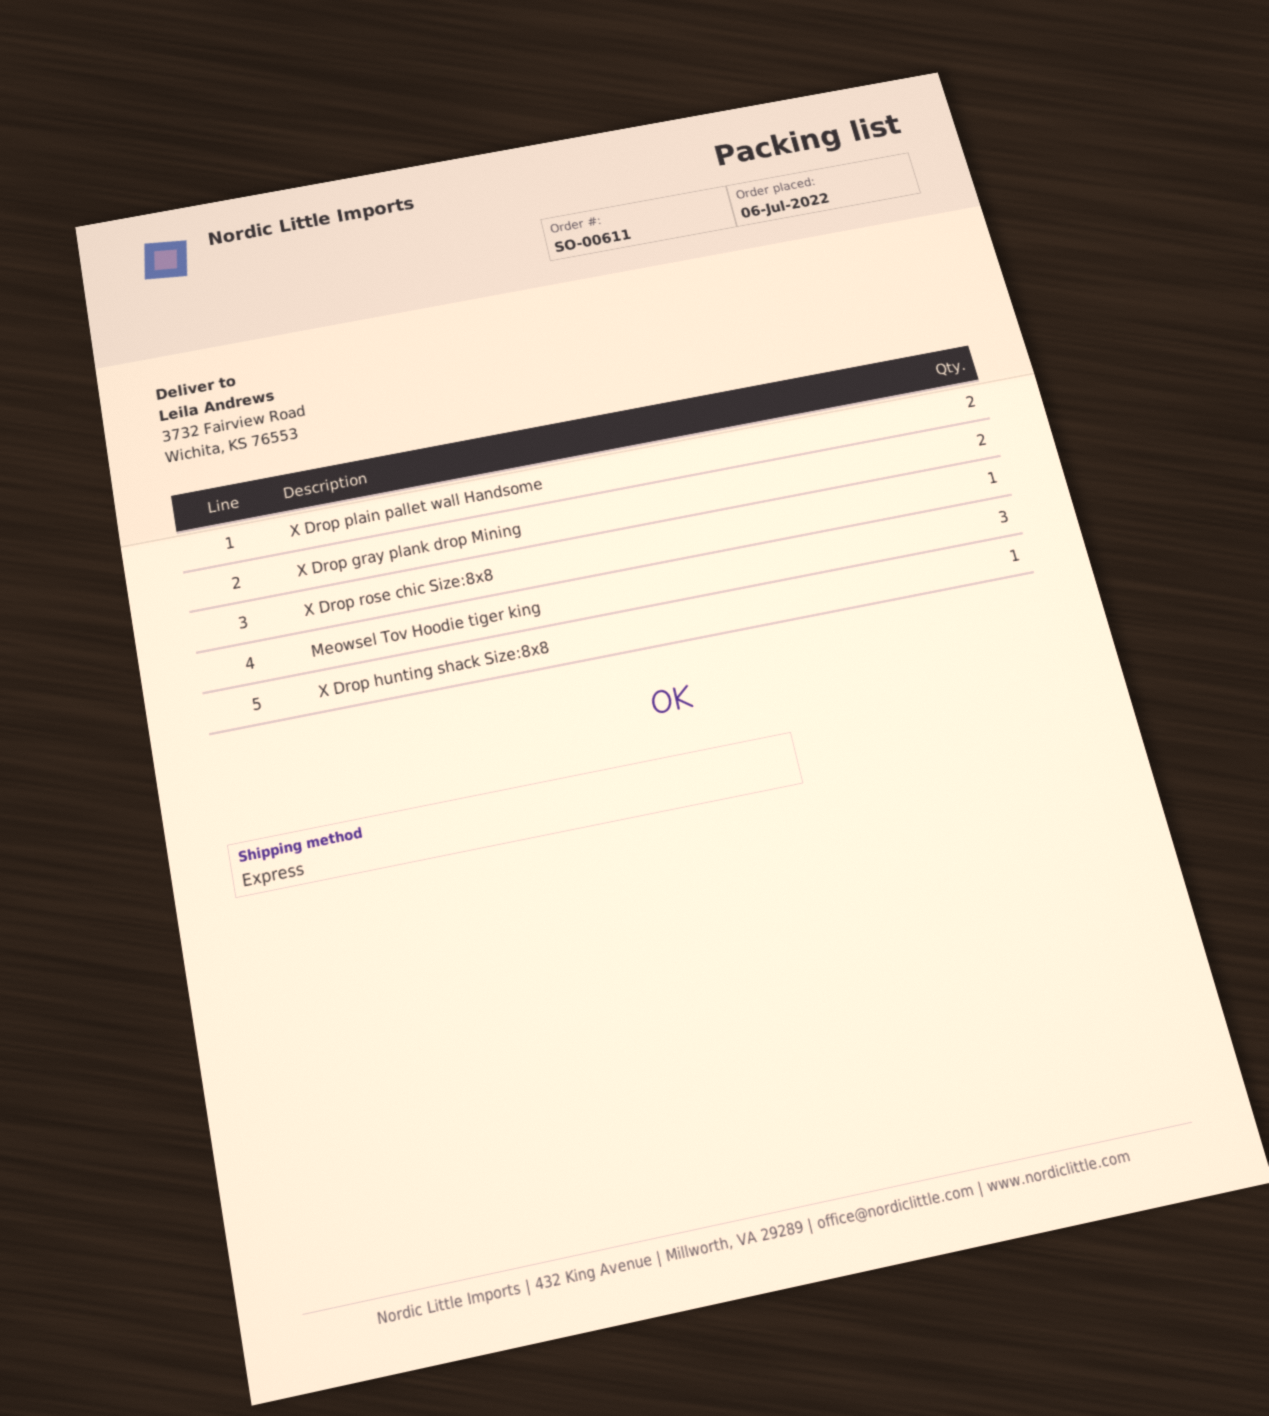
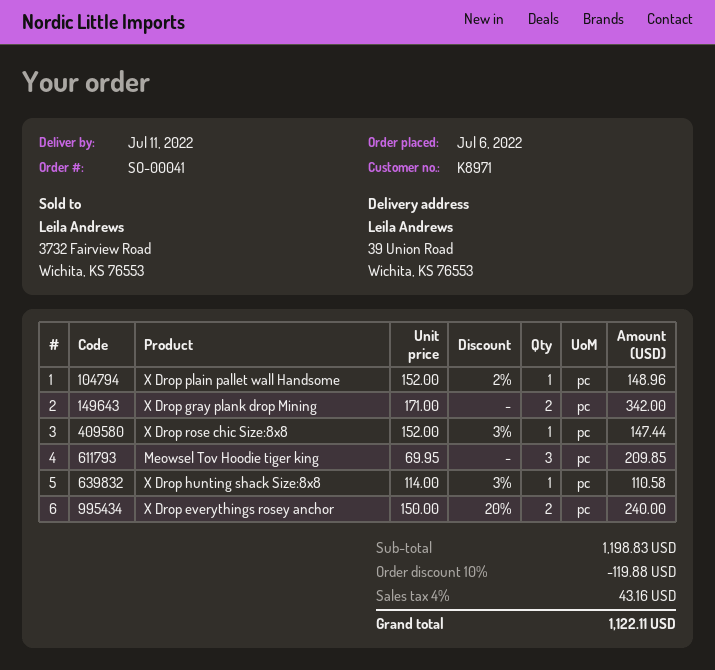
order number: SO-00611 -> SO-00041
ship to: 3732 Fairview Road, Wichita, KS 76553 -> 39 Union Road, Wichita, KS 76553
X Drop plain pallet wall Handsome: 2 -> 1
X Drop everythings rosey anchor: none -> 2

